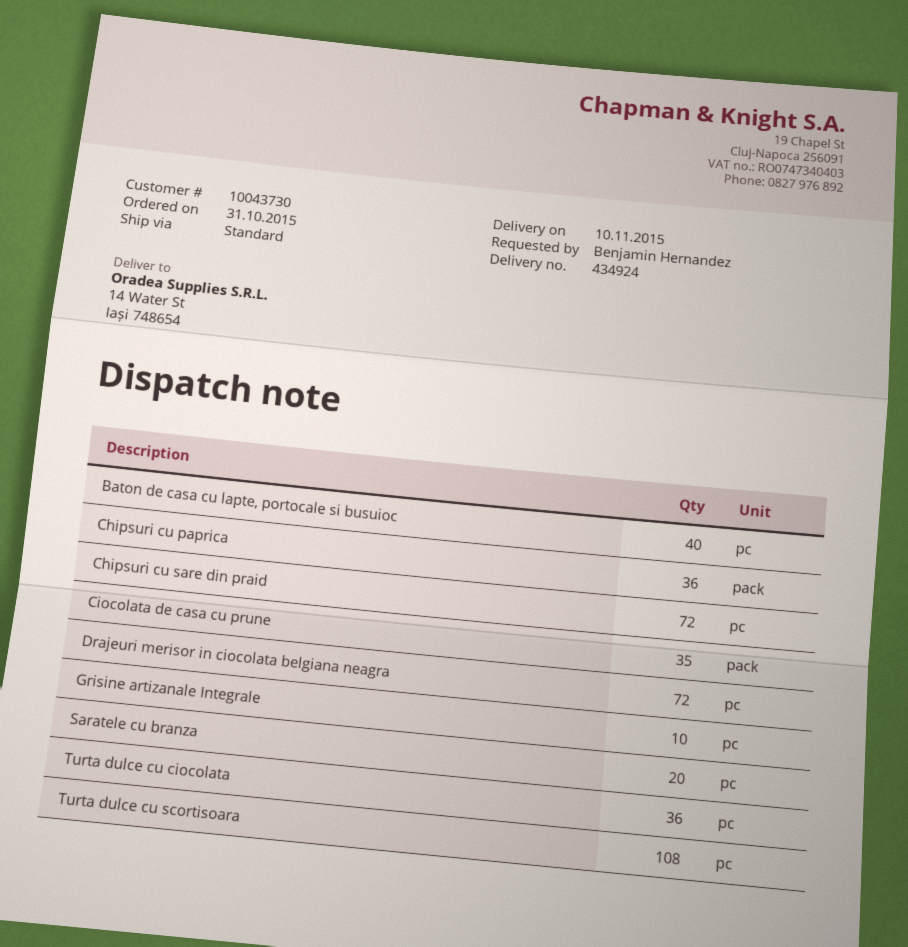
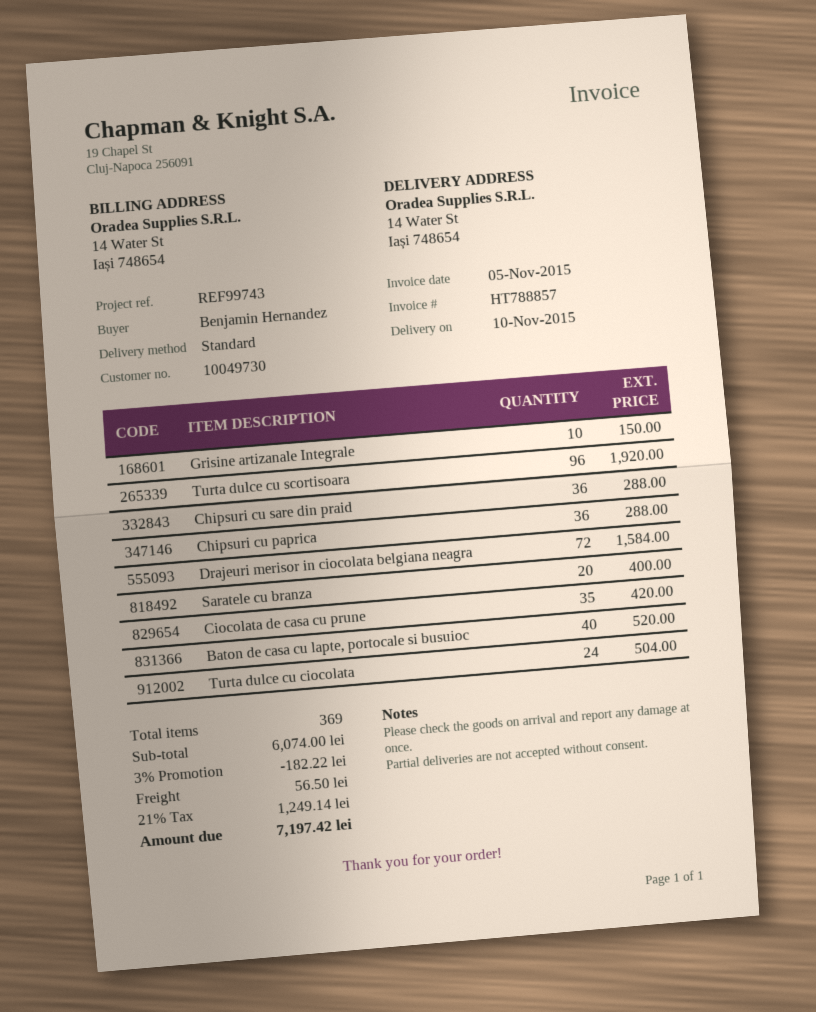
customer number: 10043730 -> 10049730
Chipsuri cu sare din praid: 72 -> 36
Turta dulce cu ciocolata: 36 -> 24
Turta dulce cu scortisoara: 108 -> 96

